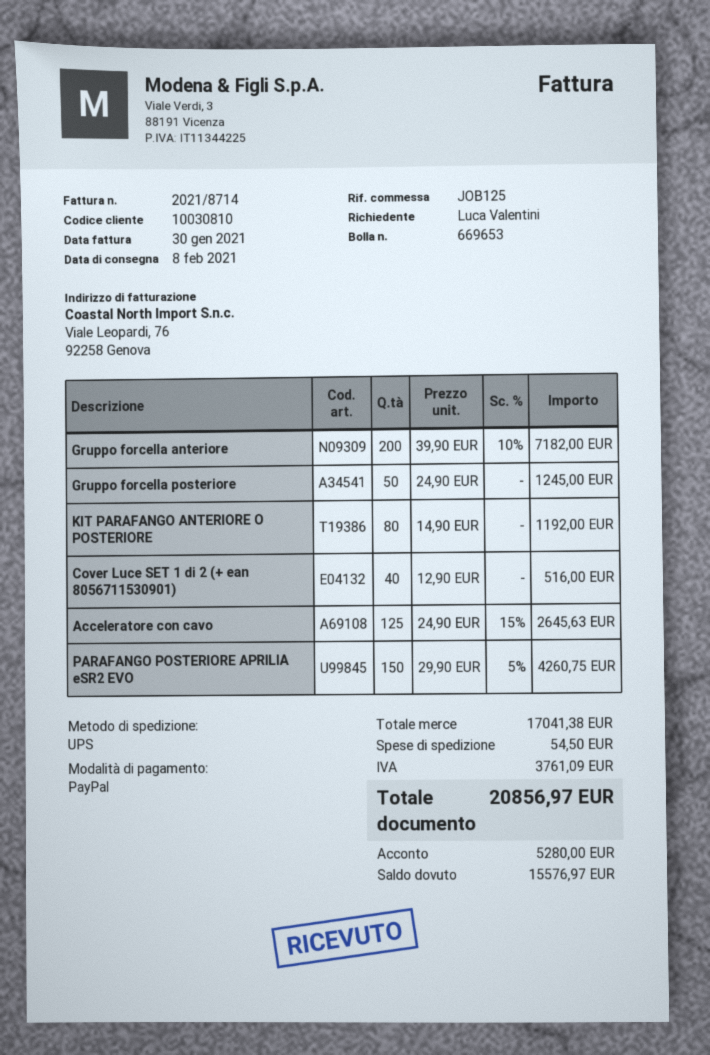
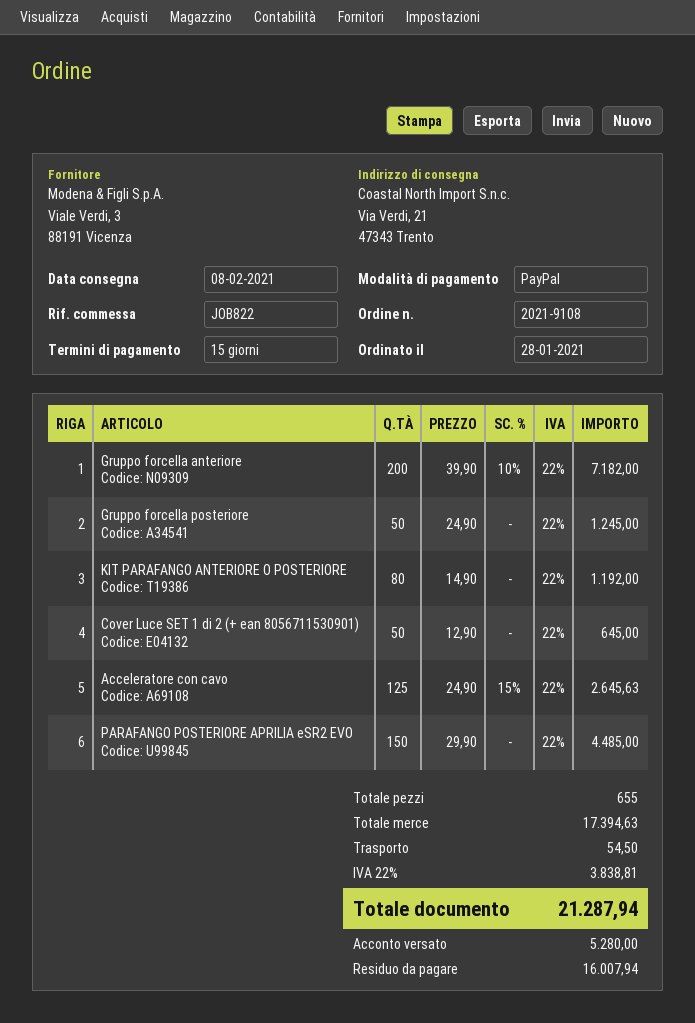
reference: JOB125 -> JOB822
Cover Luce SET 1 di 2 (+ ean 8056711530901): 40 x 12.90 = 516.00 -> 50 x 12.90 = 645.00
PARAFANGO POSTERIORE APRILIA eSR2 EVO: 150 x 29.90 - 5% = 4260.75 -> 150 x 29.90 = 4485.00
subtotal: 17041.38 -> 17394.63
tax: 3761.09 -> 3838.81
total: 20856.97 -> 21287.94
balance: 15576.97 -> 16007.94

